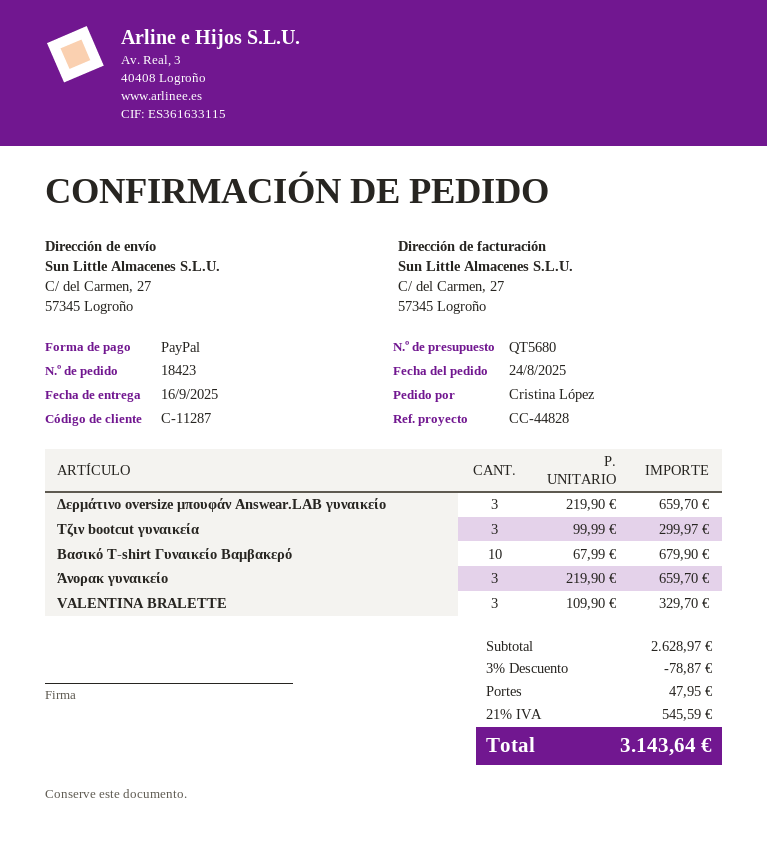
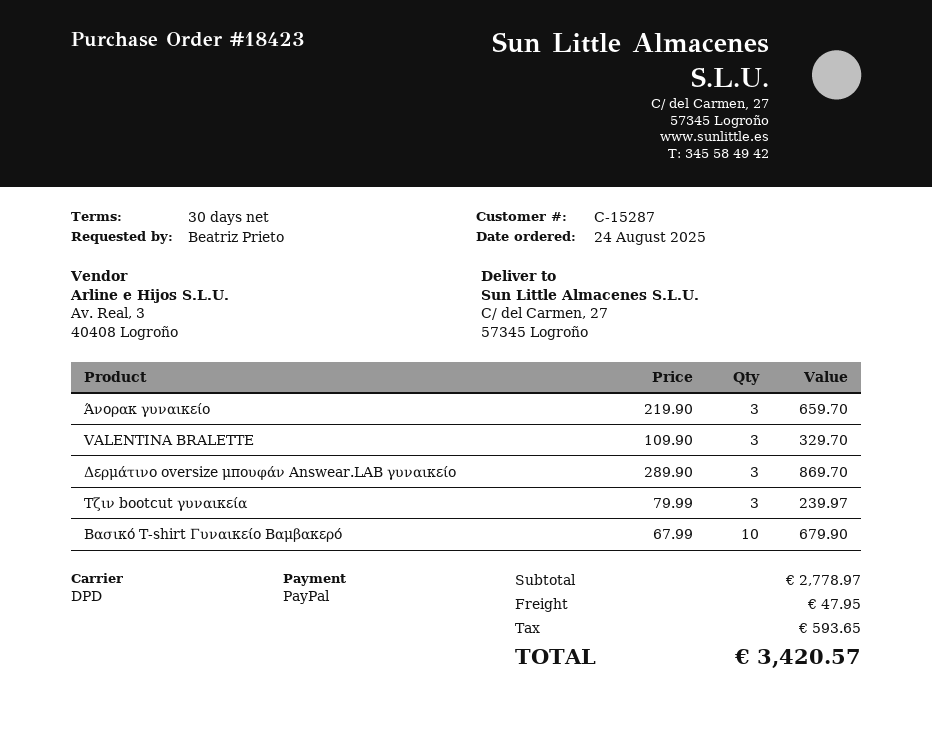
customer number: C-11287 -> C-15287
ordered by: Cristina López -> Beatriz Prieto
Δερμάτινο oversize μπουφάν Answear.LAB γυναικείο: 3 x 219.90 = 659.70 -> 3 x 289.90 = 869.70
Τζιν bootcut γυναικεία: 3 x 99.99 = 299.97 -> 3 x 79.99 = 239.97
subtotal: 2628.97 -> 2778.97
discount: 3% = 78.87 -> none
tax: 545.59 -> 593.65
total: 3143.64 -> 3420.57

